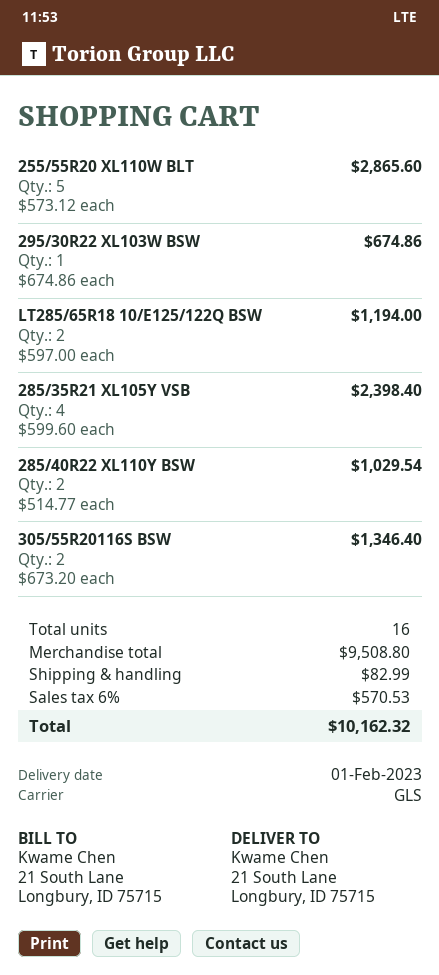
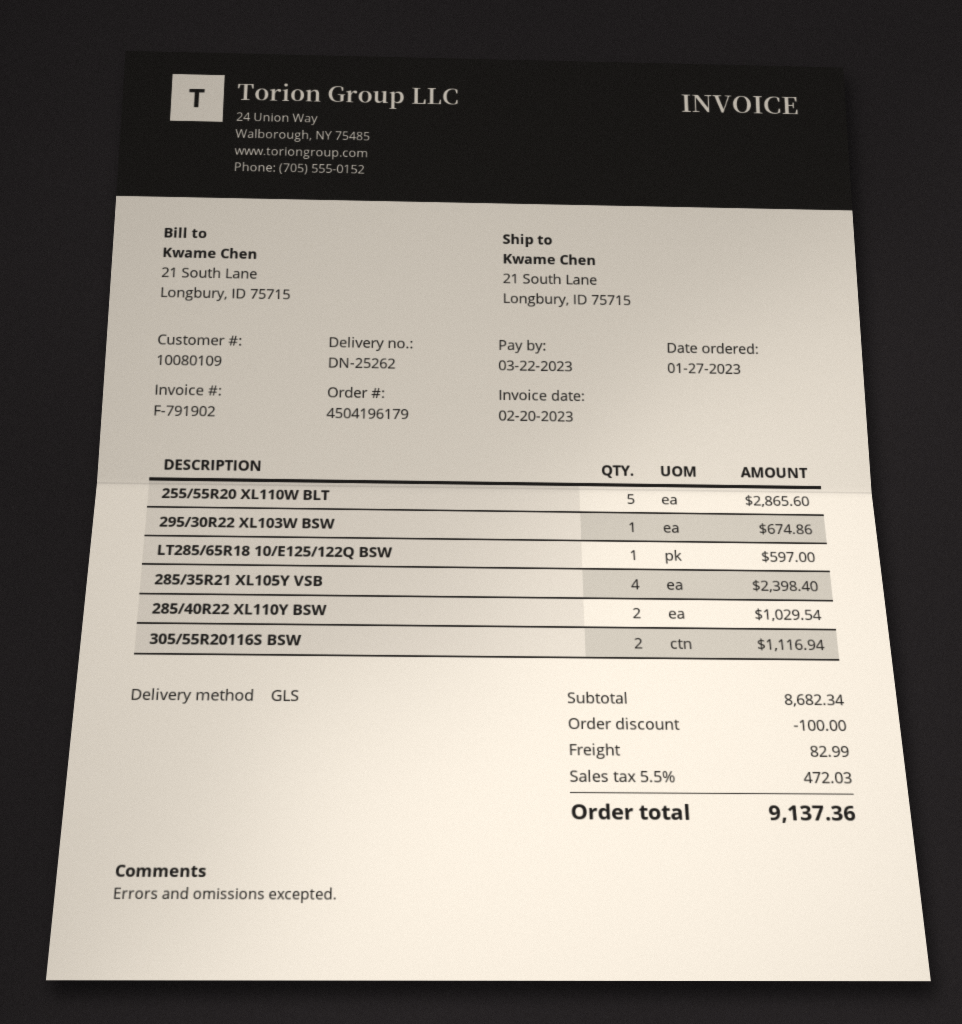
LT285/65R18 10/E125/122Q BSW: 2 for 1194.00 -> 1 for 597.00
305/55R20116S BSW: 2 for 1346.40 -> 2 for 1116.94
subtotal: 9508.80 -> 8682.34
discount: none -> 100.00
tax: 6% = 570.53 -> 5.5% = 472.03
total: 10162.32 -> 9137.36

